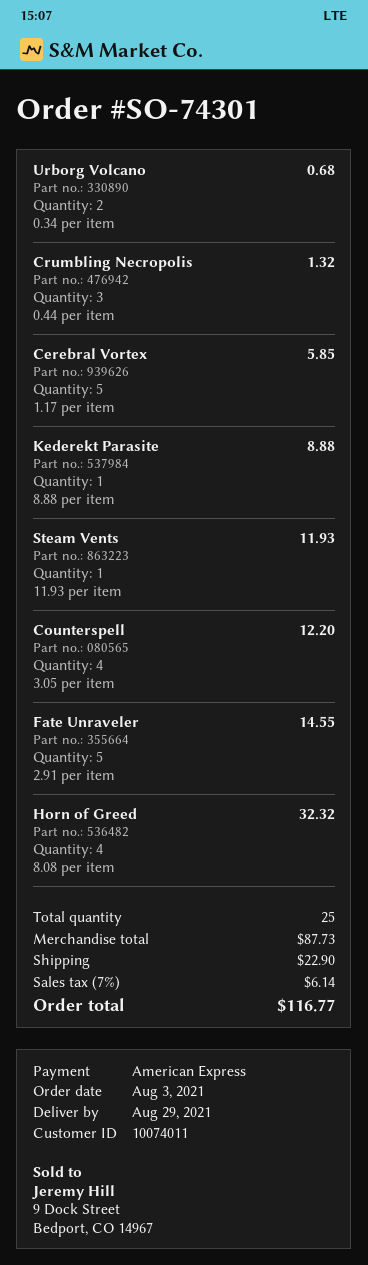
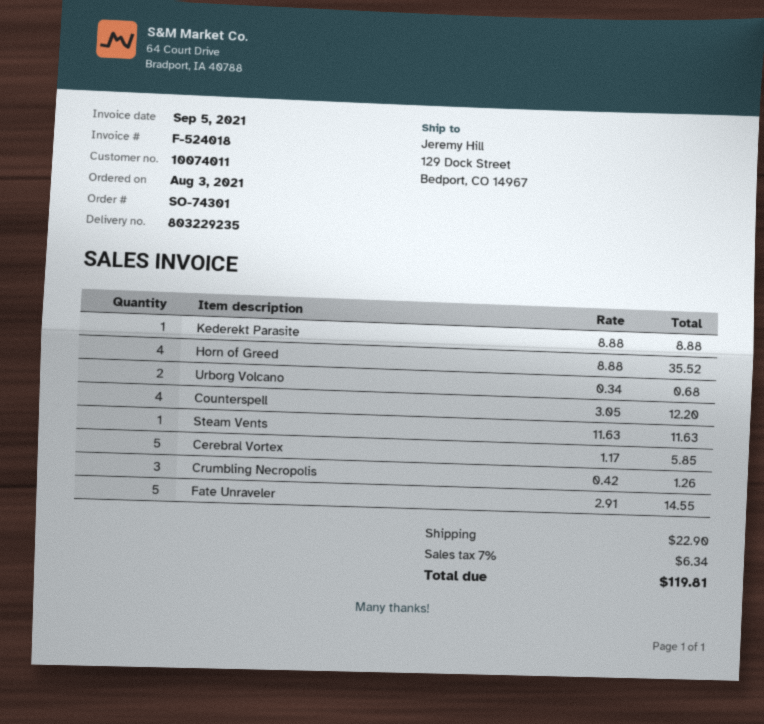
Crumbling Necropolis: 3 x 0.44 = 1.32 -> 3 x 0.42 = 1.26
Steam Vents: 1 x 11.93 = 11.93 -> 1 x 11.63 = 11.63
Horn of Greed: 4 x 8.08 = 32.32 -> 4 x 8.88 = 35.52
tax: 7% = 6.14 -> 7% = 6.34
total: 116.77 -> 119.81

